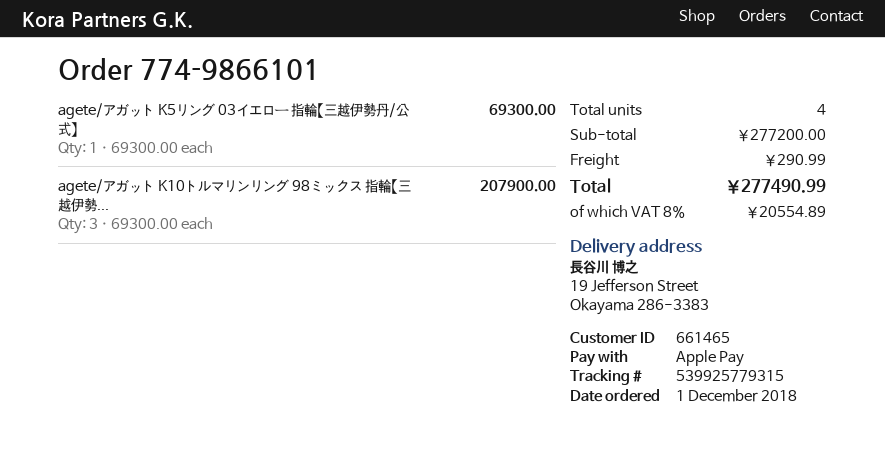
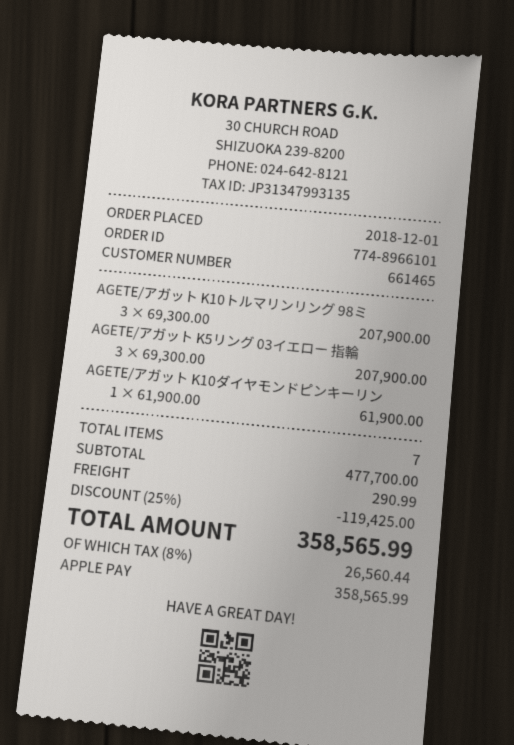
order number: 774-9866101 -> 774-8966101
agete/アガット K5リング 03イエロー 指輪【三越伊勢丹/公式】: 1 x 69300.00 = 69300.00 -> 3 x 69300.00 = 207900.00
AGETE/アガット K10ダイヤモンドピンキーリン: none -> 1 x 61900.00 = 61900.00
total quantity: 4 -> 7
subtotal: 277200.00 -> 477700.00
discount: none -> 25% = 119425.00
tax: 8% = 20554.89 -> 8% = 26560.44
total: 277490.99 -> 358565.99

